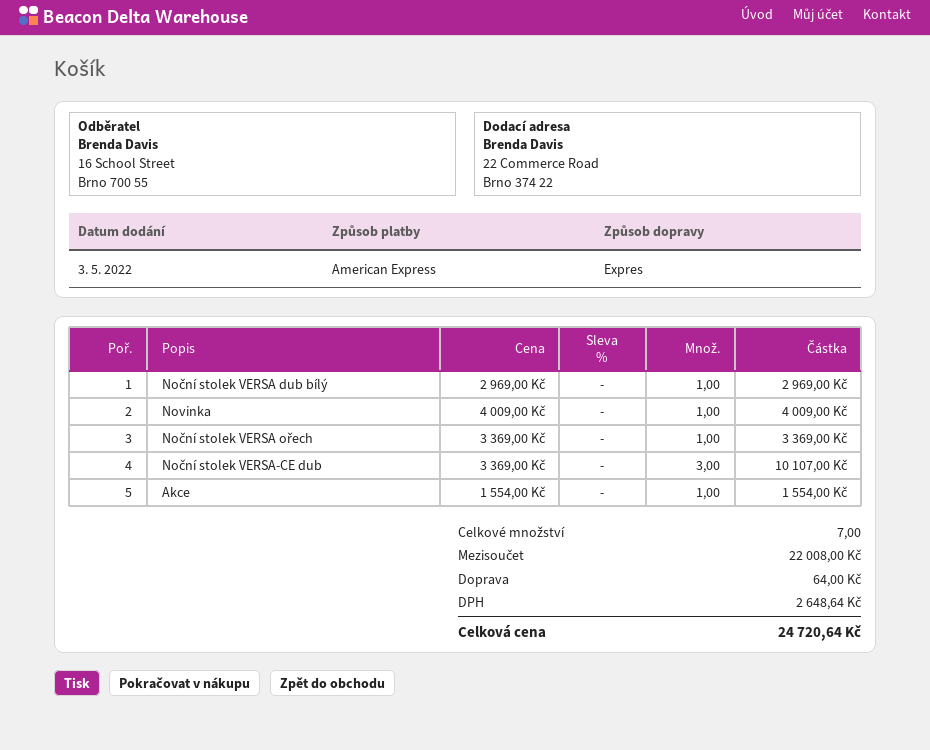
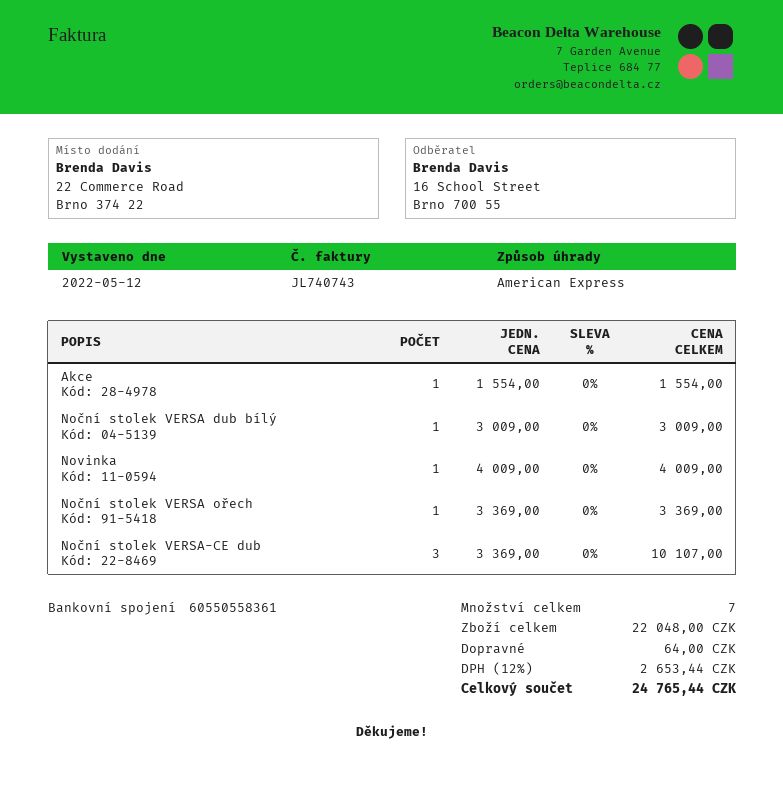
Noční stolek VERSA dub bílý: 1 x 2969.00 = 2969.00 -> 1 x 3009.00 = 3009.00
subtotal: 22008.00 -> 22048.00
tax: 2648.64 -> 2653.44
total: 24720.64 -> 24765.44

